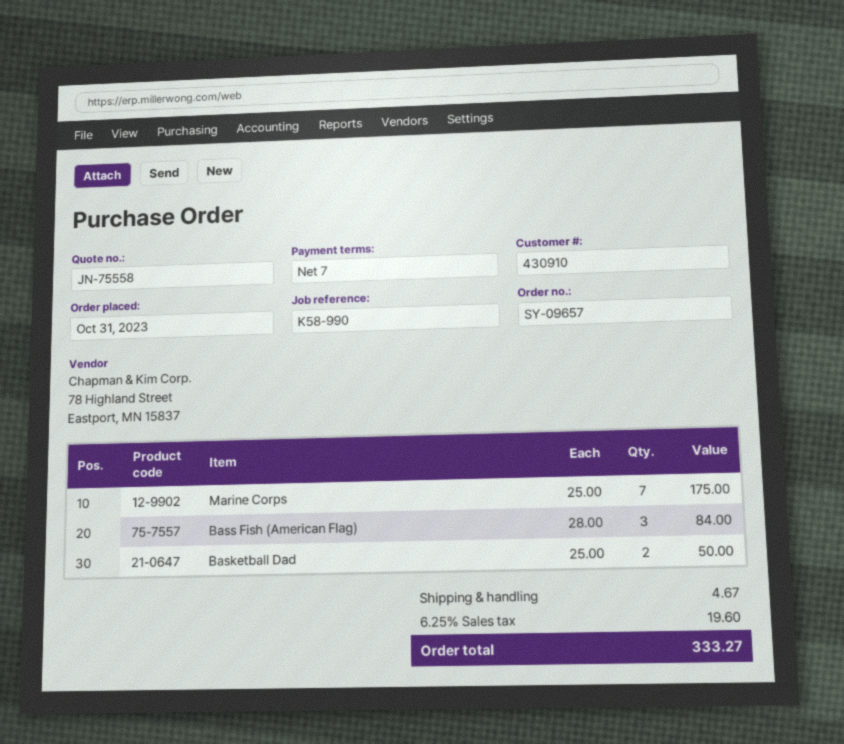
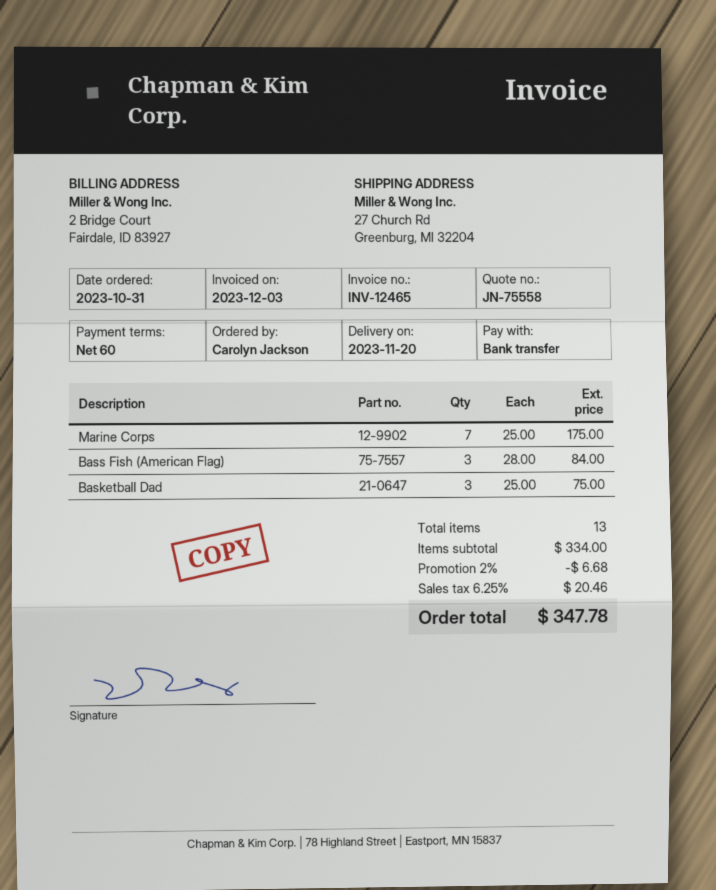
payment terms: 7 days -> 60 days
Basketball Dad: 2 x 25.00 = 50.00 -> 3 x 25.00 = 75.00
discount: none -> 2% = 6.68
shipping: 4.67 -> none
tax: 6.25% = 19.60 -> 6.25% = 20.46
total: 333.27 -> 347.78

